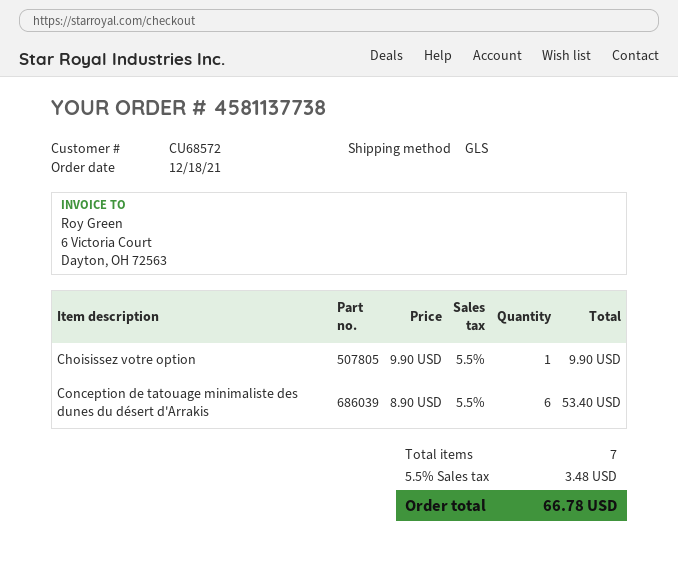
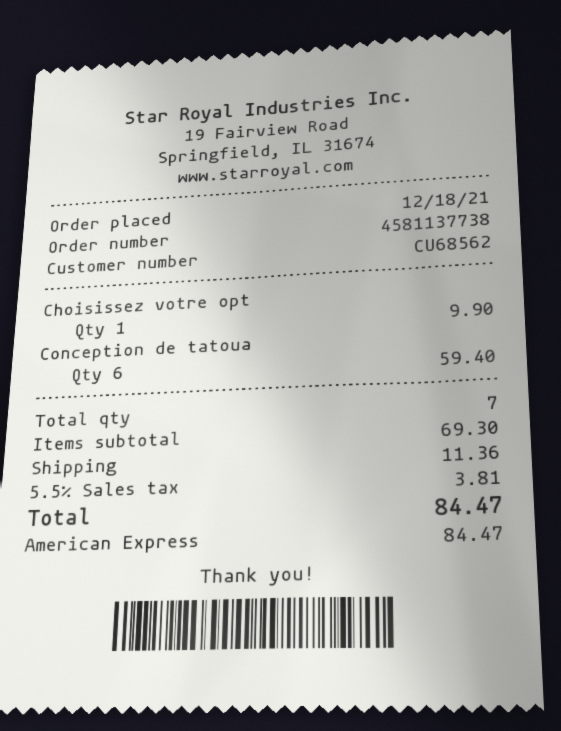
customer number: CU68572 -> CU68562
Conception de tatouage minimaliste des dunes du désert d'Arrakis: 6 for 53.40 -> 6 for 59.40
shipping: none -> 11.36
tax: 5.5% = 3.48 -> 5.5% = 3.81
total: 66.78 -> 84.47

